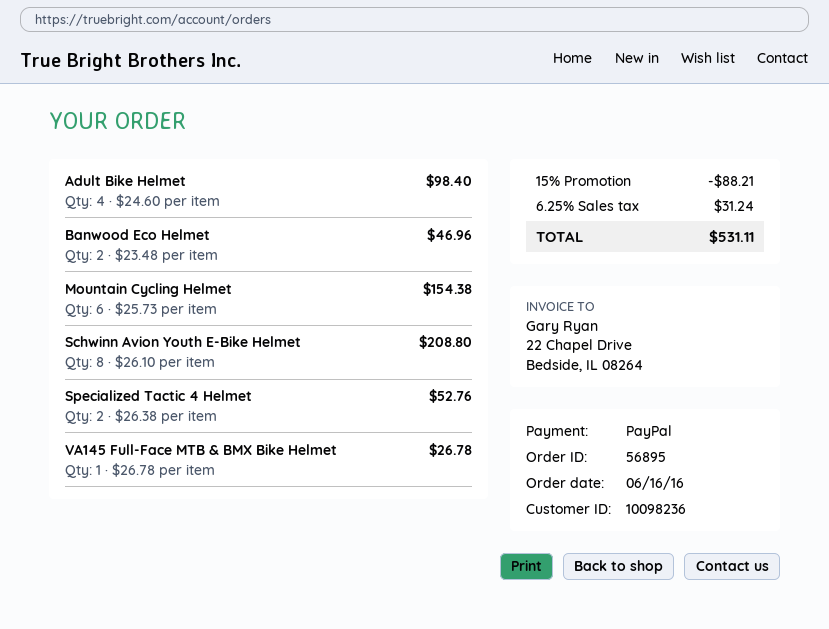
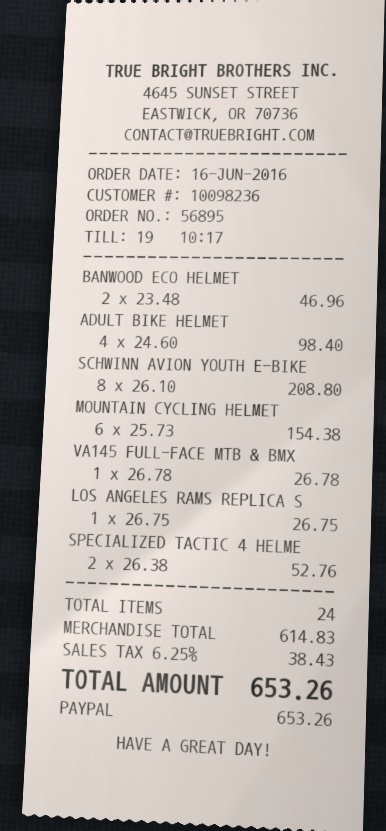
LOS ANGELES RAMS REPLICA S: none -> 1 x 26.75 = 26.75
discount: 15% = 88.21 -> none
tax: 6.25% = 31.24 -> 6.25% = 38.43
total: 531.11 -> 653.26

